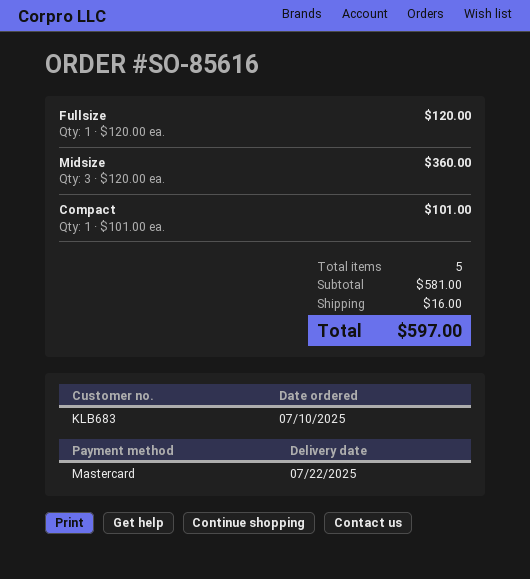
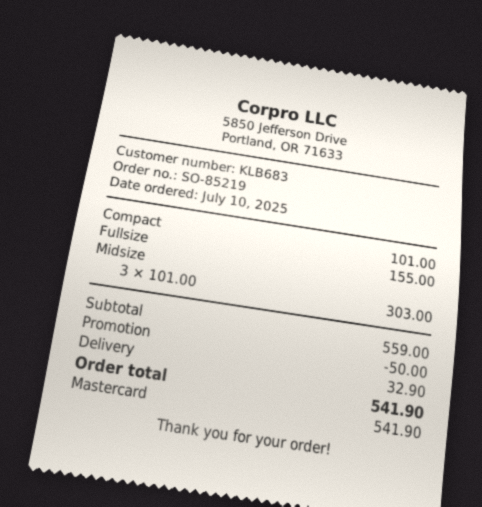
order number: SO-85616 -> SO-85219
Fullsize: 1 x 120.00 = 120.00 -> 1 x 155.00 = 155.00
Midsize: 3 x 120.00 = 360.00 -> 3 x 101.00 = 303.00
subtotal: 581.00 -> 559.00
discount: none -> 50.00
shipping: 16.00 -> 32.90
total: 597.00 -> 541.90

